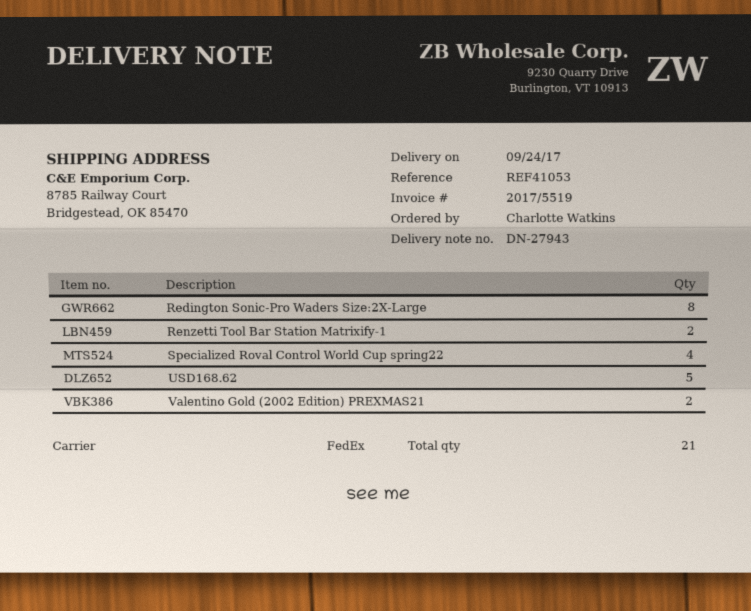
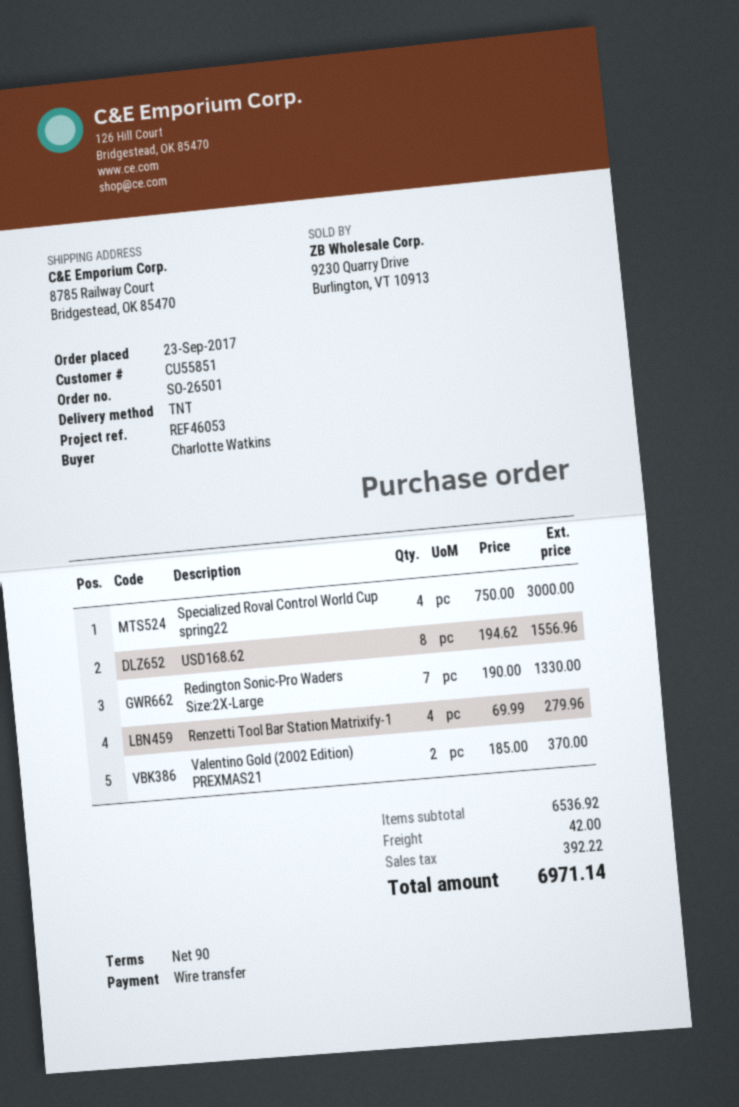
reference: REF41053 -> REF46053
shipping method: FedEx -> TNT
Redington Sonic-Pro Waders Size:2X-Large: 8 -> 7
Renzetti Tool Bar Station Matrixify-1: 2 -> 4
USD168.62: 5 -> 8

